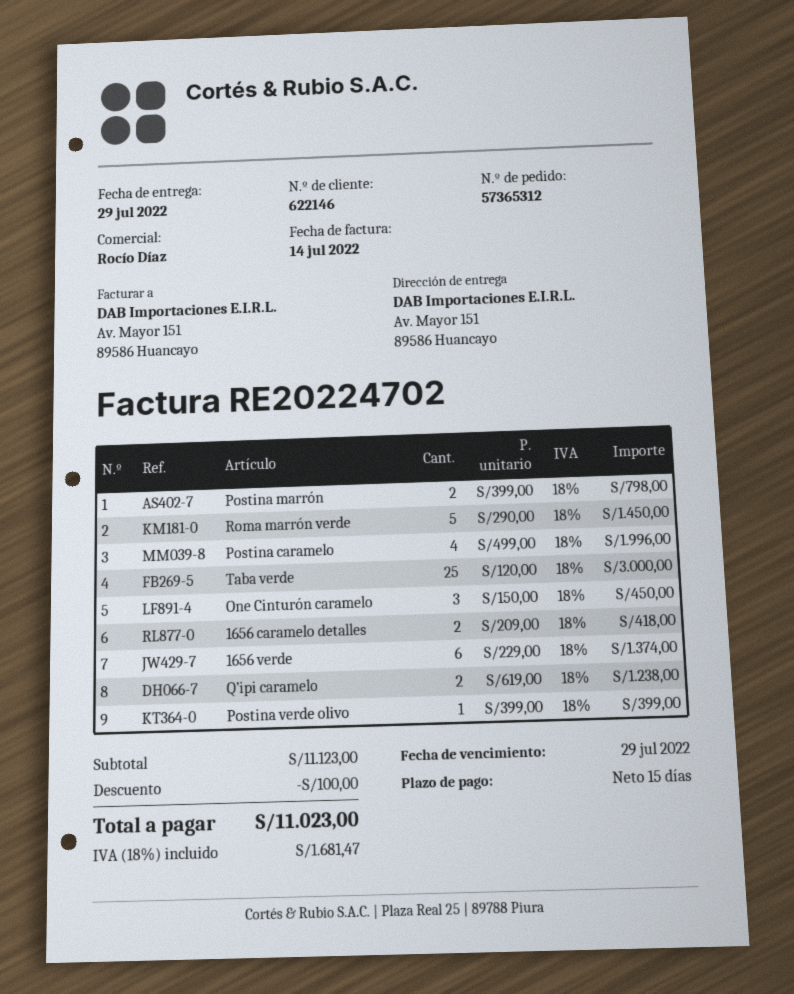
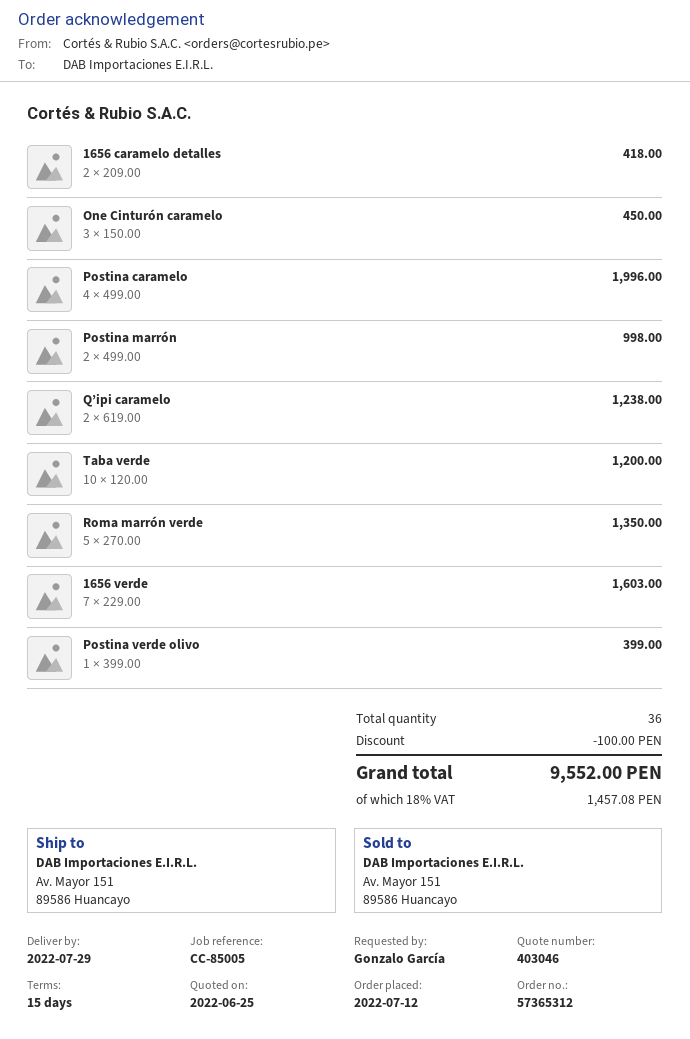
Postina marrón: 2 x 399.00 = 798.00 -> 2 x 499.00 = 998.00
Roma marrón verde: 5 x 290.00 = 1450.00 -> 5 x 270.00 = 1350.00
Taba verde: 25 x 120.00 = 3000.00 -> 10 x 120.00 = 1200.00
1656 verde: 6 x 229.00 = 1374.00 -> 7 x 229.00 = 1603.00
tax: 18% = 1681.47 -> 18% = 1457.08
total: 11023.00 -> 9552.00

